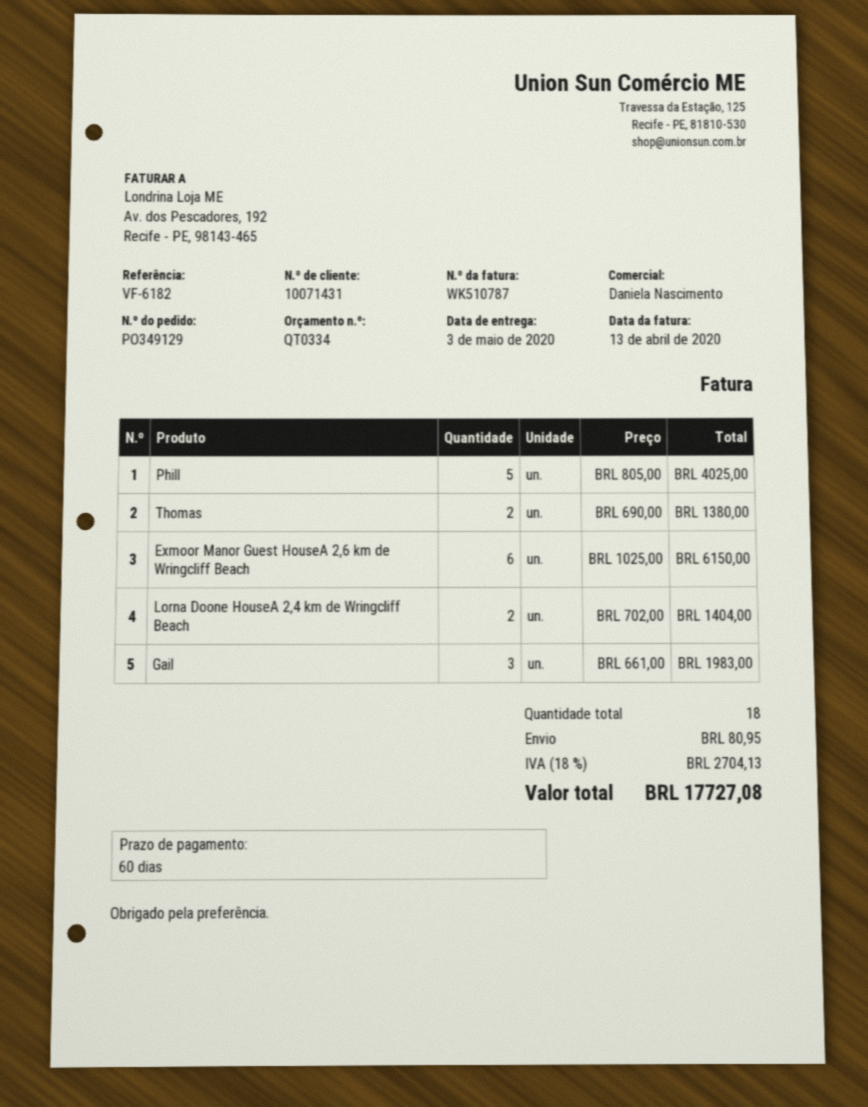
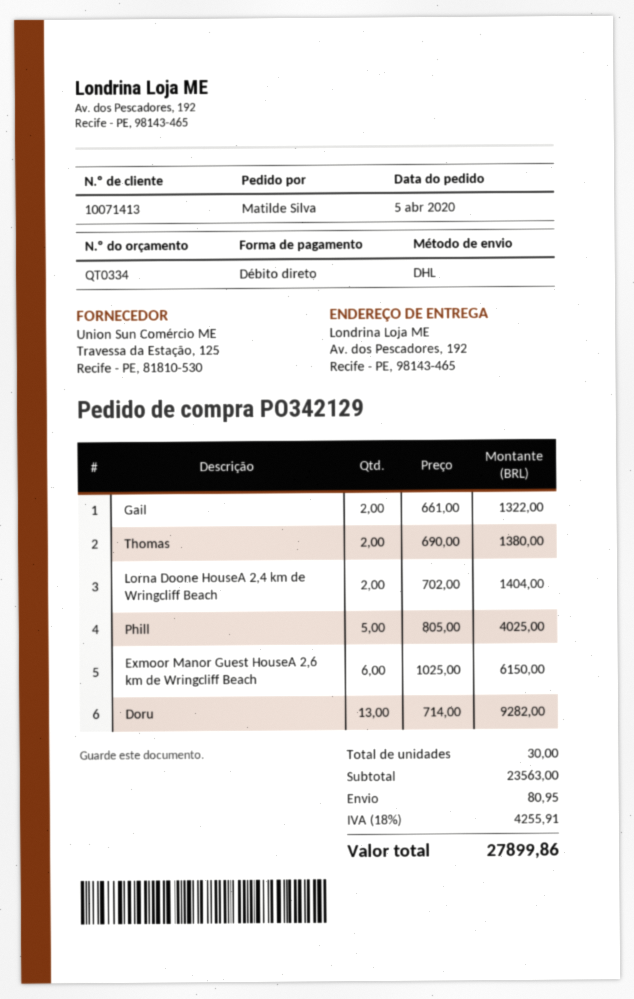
order number: PO349129 -> PO342129
customer number: 10071431 -> 10071413
Gail: 3 x 661.00 = 1983.00 -> 2 x 661.00 = 1322.00
Doru: none -> 13 x 714.00 = 9282.00
total quantity: 18 -> 30
tax: 18% = 2704.13 -> 18% = 4255.91
total: 17727.08 -> 27899.86

